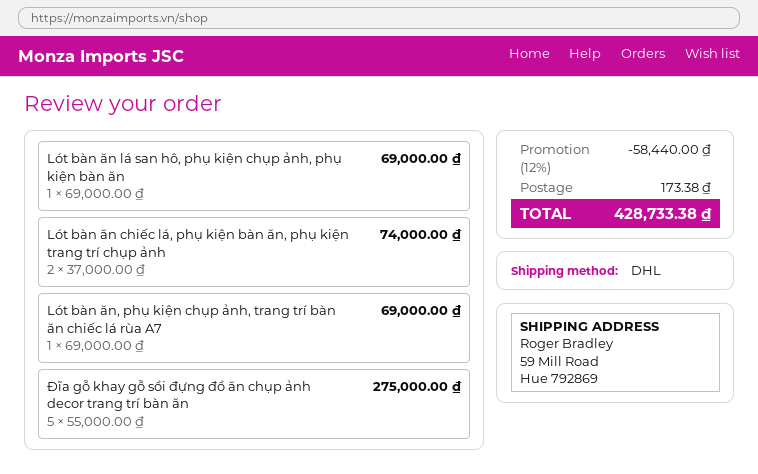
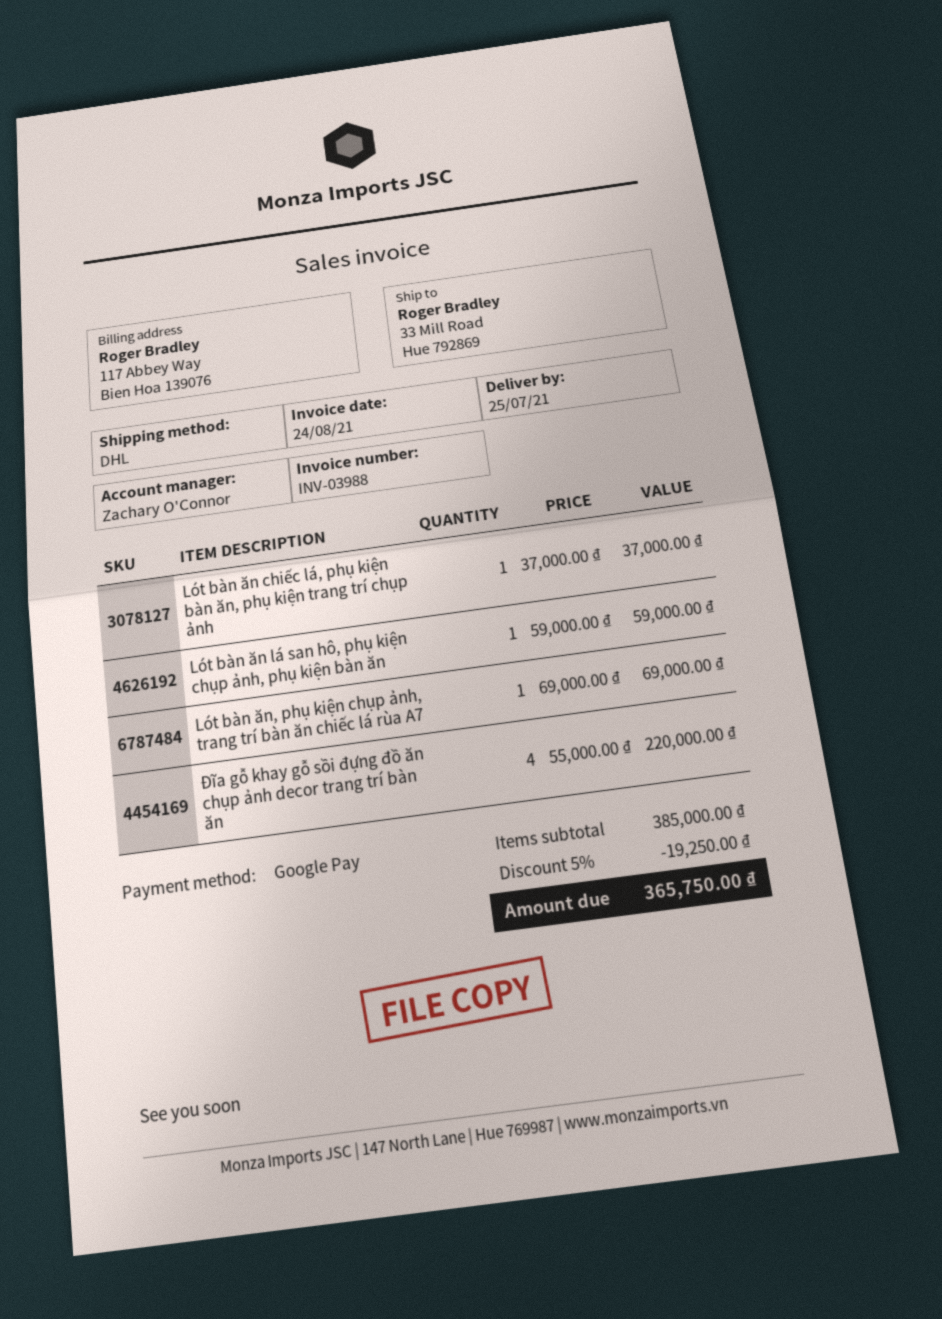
ship to: 59 Mill Road, Hue 792869 -> 33 Mill Road, Hue 792869
Lót bàn ăn lá san hô, phụ kiện chụp ảnh, phụ kiện bàn ăn: 1 x 69000.00 = 69000.00 -> 1 x 59000.00 = 59000.00
Lót bàn ăn chiếc lá, phụ kiện bàn ăn, phụ kiện trang trí chụp ảnh: 2 x 37000.00 = 74000.00 -> 1 x 37000.00 = 37000.00
Đĩa gỗ khay gỗ sồi đựng đồ ăn chụp ảnh decor trang trí bàn ăn: 5 x 55000.00 = 275000.00 -> 4 x 55000.00 = 220000.00
discount: 12% = 58440.00 -> 5% = 19250.00
shipping: 173.38 -> none
total: 428733.38 -> 365750.00

